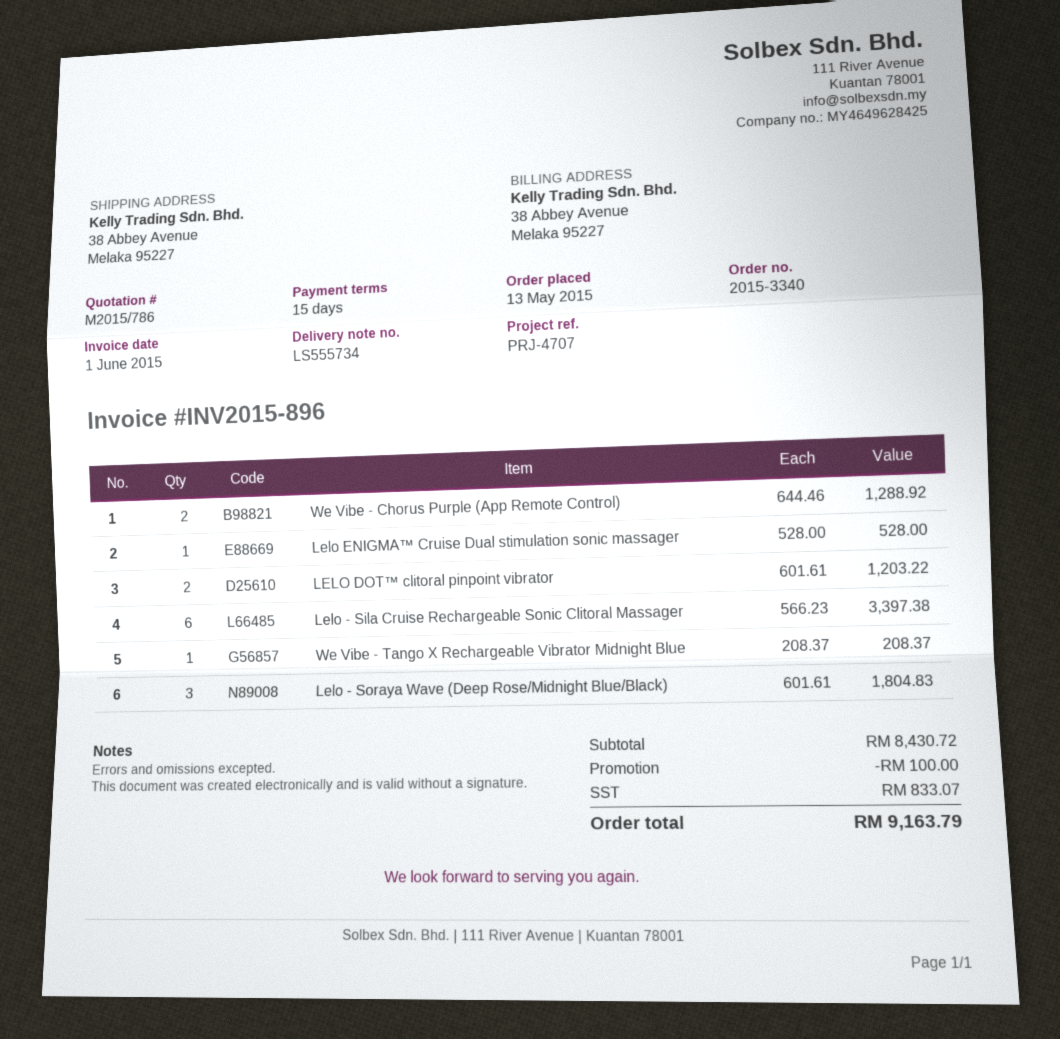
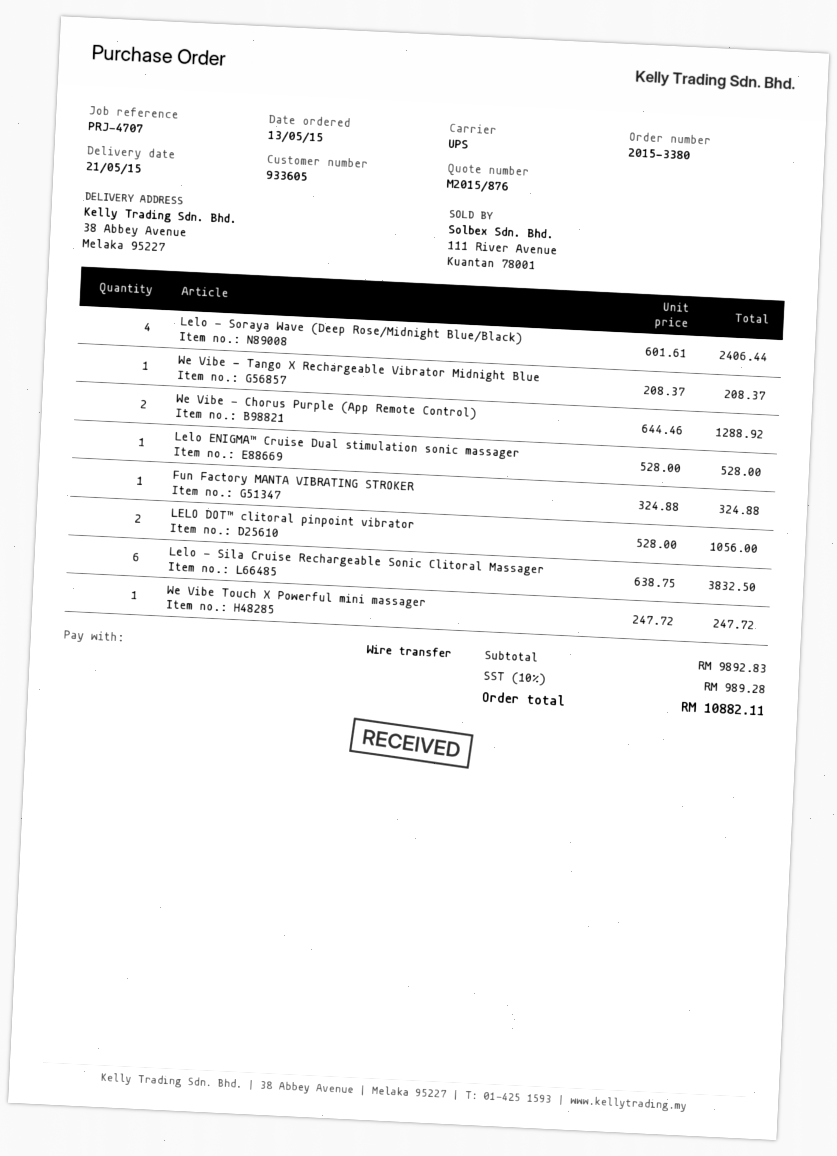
quote number: M2015/786 -> M2015/876
order number: 2015-3340 -> 2015-3380
LELO DOT™ clitoral pinpoint vibrator: 2 x 601.61 = 1203.22 -> 2 x 528.00 = 1056.00
Lelo - Sila Cruise Rechargeable Sonic Clitoral Massager: 6 x 566.23 = 3397.38 -> 6 x 638.75 = 3832.50
Lelo - Soraya Wave (Deep Rose/Midnight Blue/Black): 3 x 601.61 = 1804.83 -> 4 x 601.61 = 2406.44
Fun Factory MANTA VIBRATING STROKER: none -> 1 x 324.88 = 324.88
We Vibe Touch X Powerful mini massager: none -> 1 x 247.72 = 247.72
subtotal: 8430.72 -> 9892.83
discount: 100.00 -> none
tax: 833.07 -> 989.28
total: 9163.79 -> 10882.11

